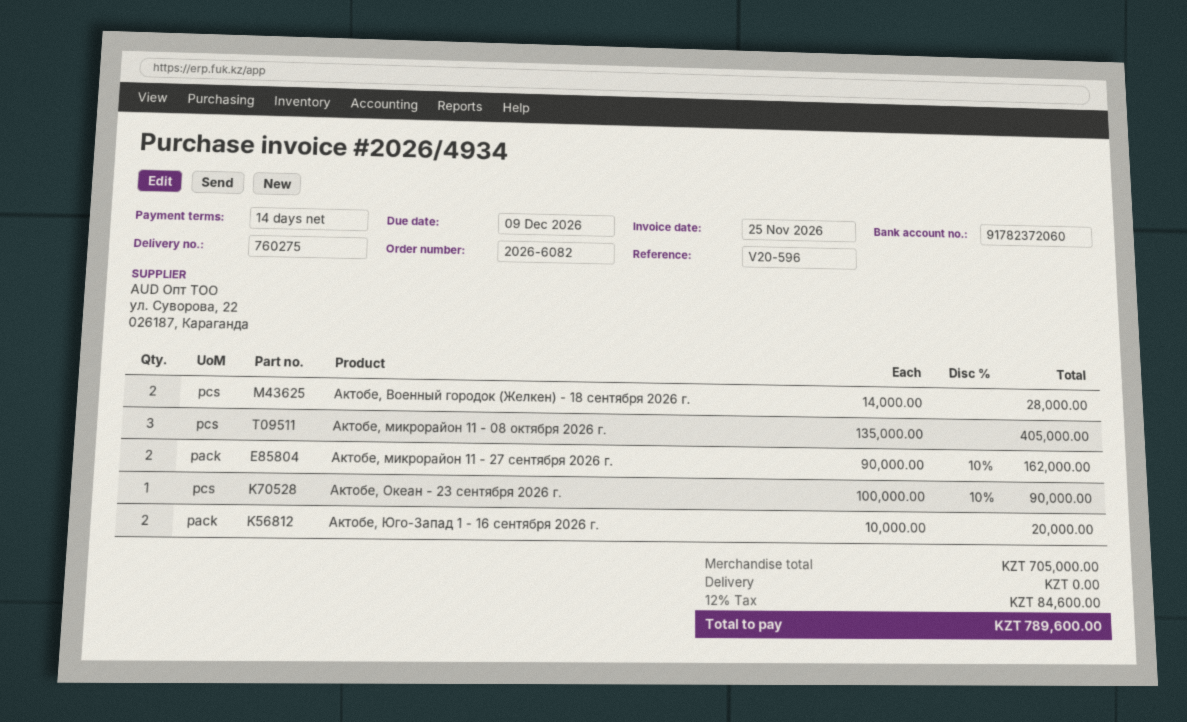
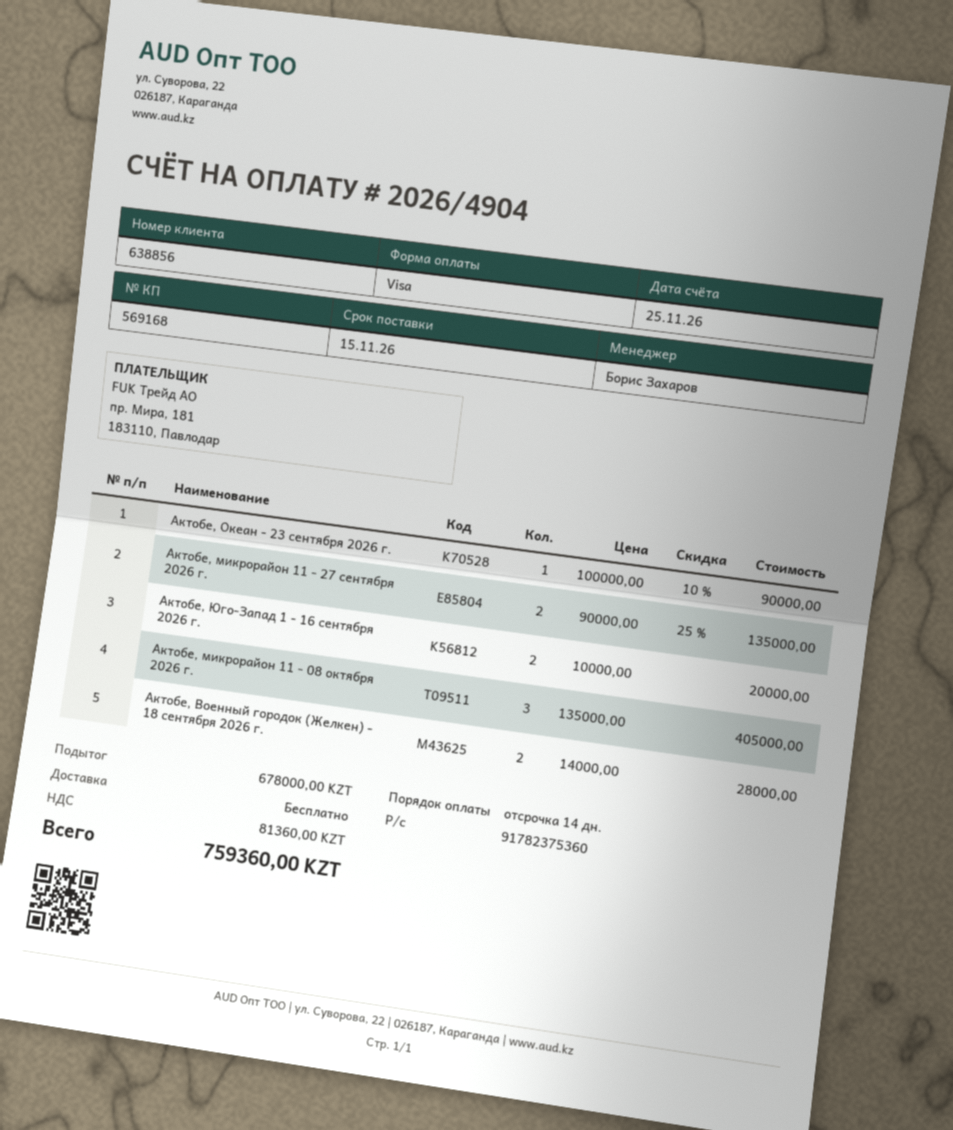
invoice number: 2026/4934 -> 2026/4904
bank account: 91782372060 -> 91782375360
Актобе, микрорайон 11 - 27 сентября 2026 г.: 2 x 90000.00 - 10% = 162000.00 -> 2 x 90000.00 - 25% = 135000.00
subtotal: 705000.00 -> 678000.00
tax: 84600.00 -> 81360.00
total: 789600.00 -> 759360.00

